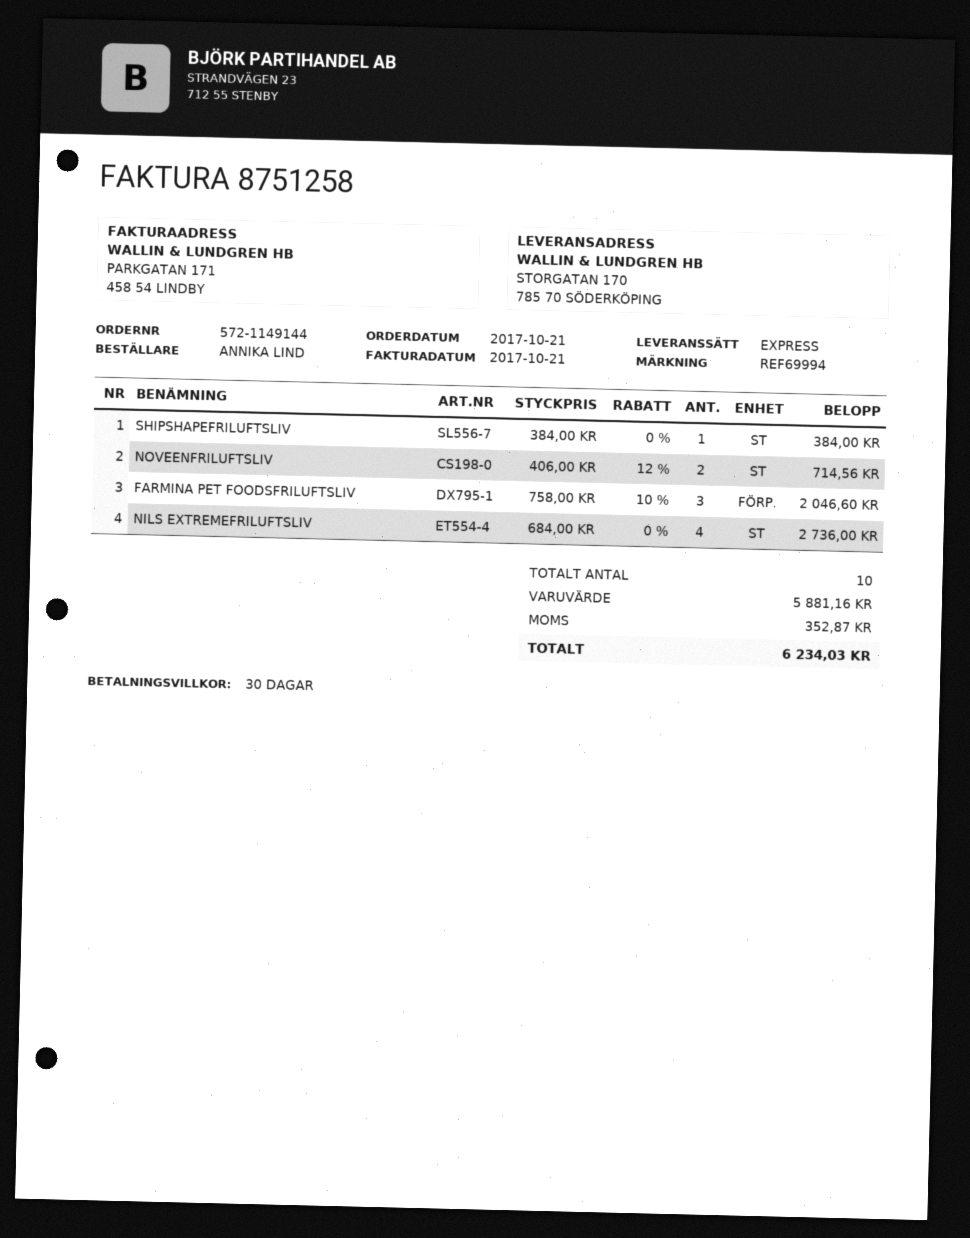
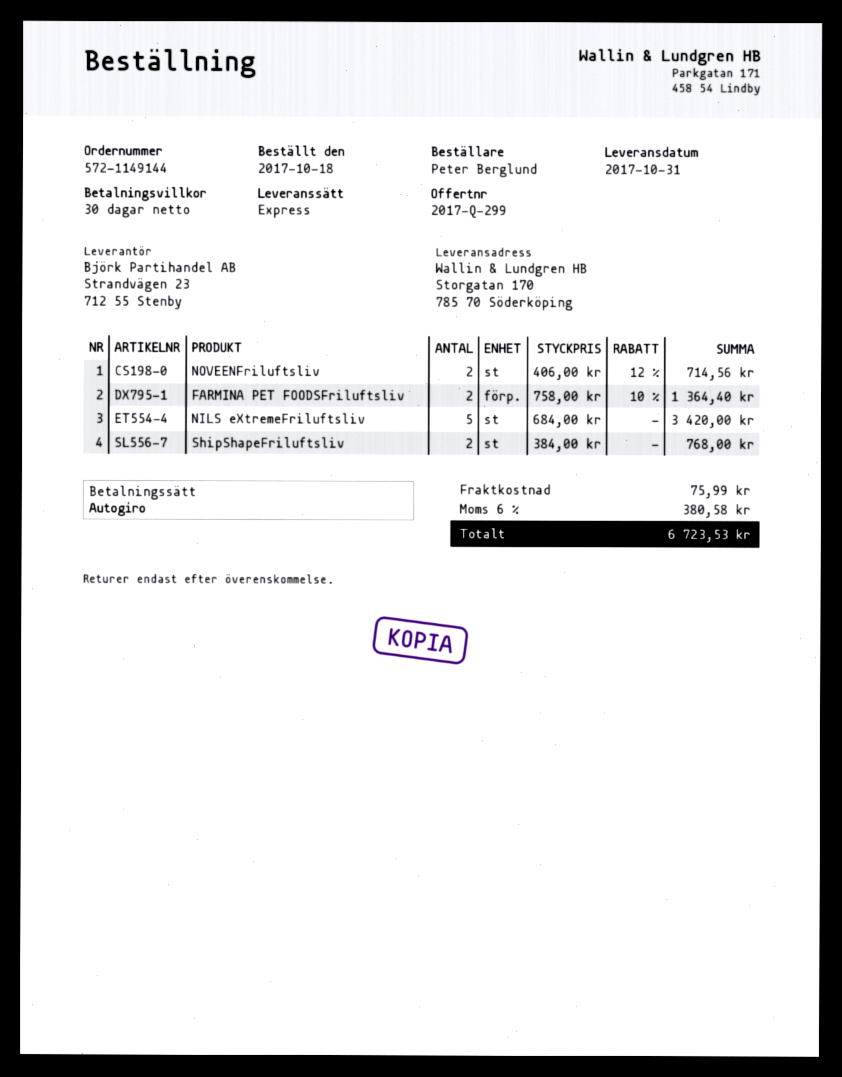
order date: 2017-10-21 -> 2017-10-18
ordered by: ANNIKA LIND -> Peter Berglund
SHIPSHAPEFRILUFTSLIV: 1 x 384.00 = 384.00 -> 2 x 384.00 = 768.00
FARMINA PET FOODSFRILUFTSLIV: 3 x 758.00 - 10% = 2046.60 -> 2 x 758.00 - 10% = 1364.40
NILS EXTREMEFRILUFTSLIV: 4 x 684.00 = 2736.00 -> 5 x 684.00 = 3420.00
shipping: none -> 75.99
tax: 352.87 -> 380.58
total: 6234.03 -> 6723.53

